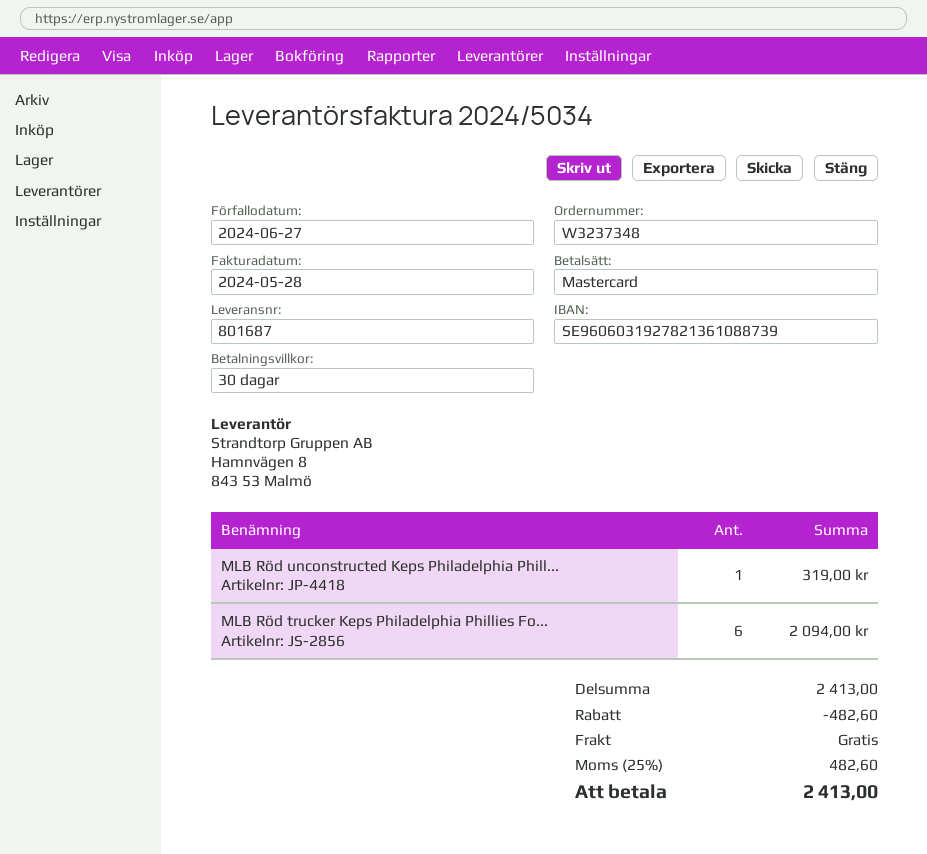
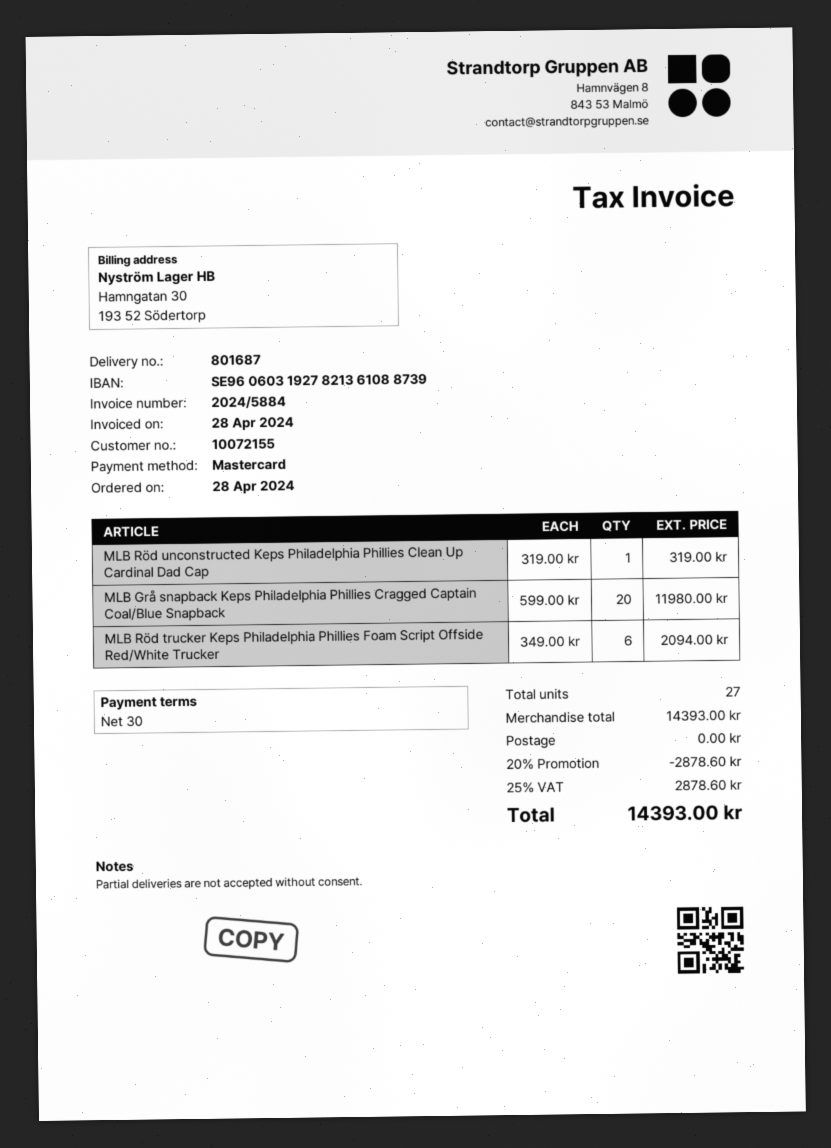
invoice number: 2024/5034 -> 2024/5884
invoice date: 2024-05-28 -> 2024-04-28
MLB Grå snapback Keps Philadelphia Phillies Cragged Captain Coal/Blue Snapback: none -> 20 for 11980.00
subtotal: 2413.00 -> 14393.00
discount: 482.60 -> 2878.60
tax: 25% = 482.60 -> 25% = 2878.60
total: 2413.00 -> 14393.00

